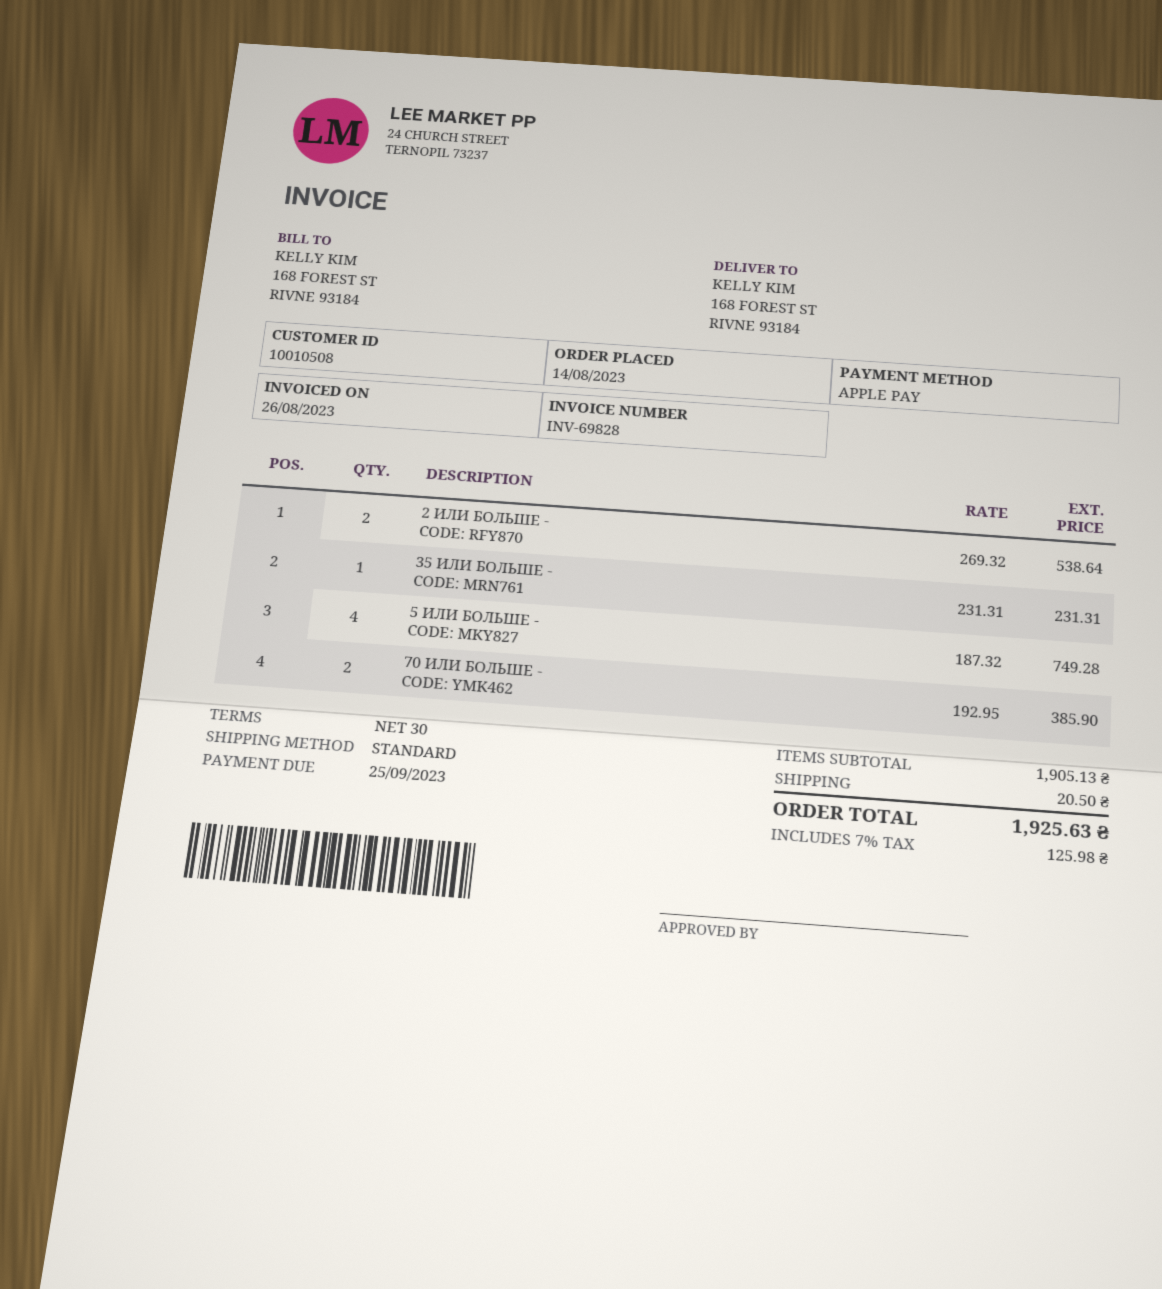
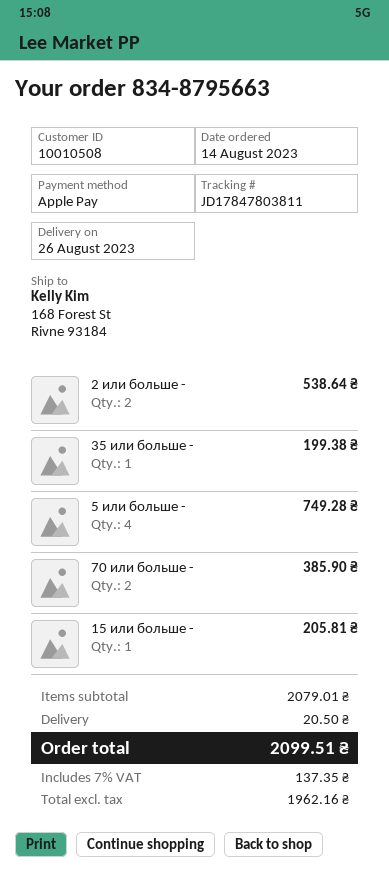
35 ИЛИ БОЛЬШЕ -: 1 for 231.31 -> 1 for 199.38
15 или больше -: none -> 1 for 205.81
subtotal: 1905.13 -> 2079.01
tax: 7% = 125.98 -> 7% = 137.35
total: 1925.63 -> 2099.51

